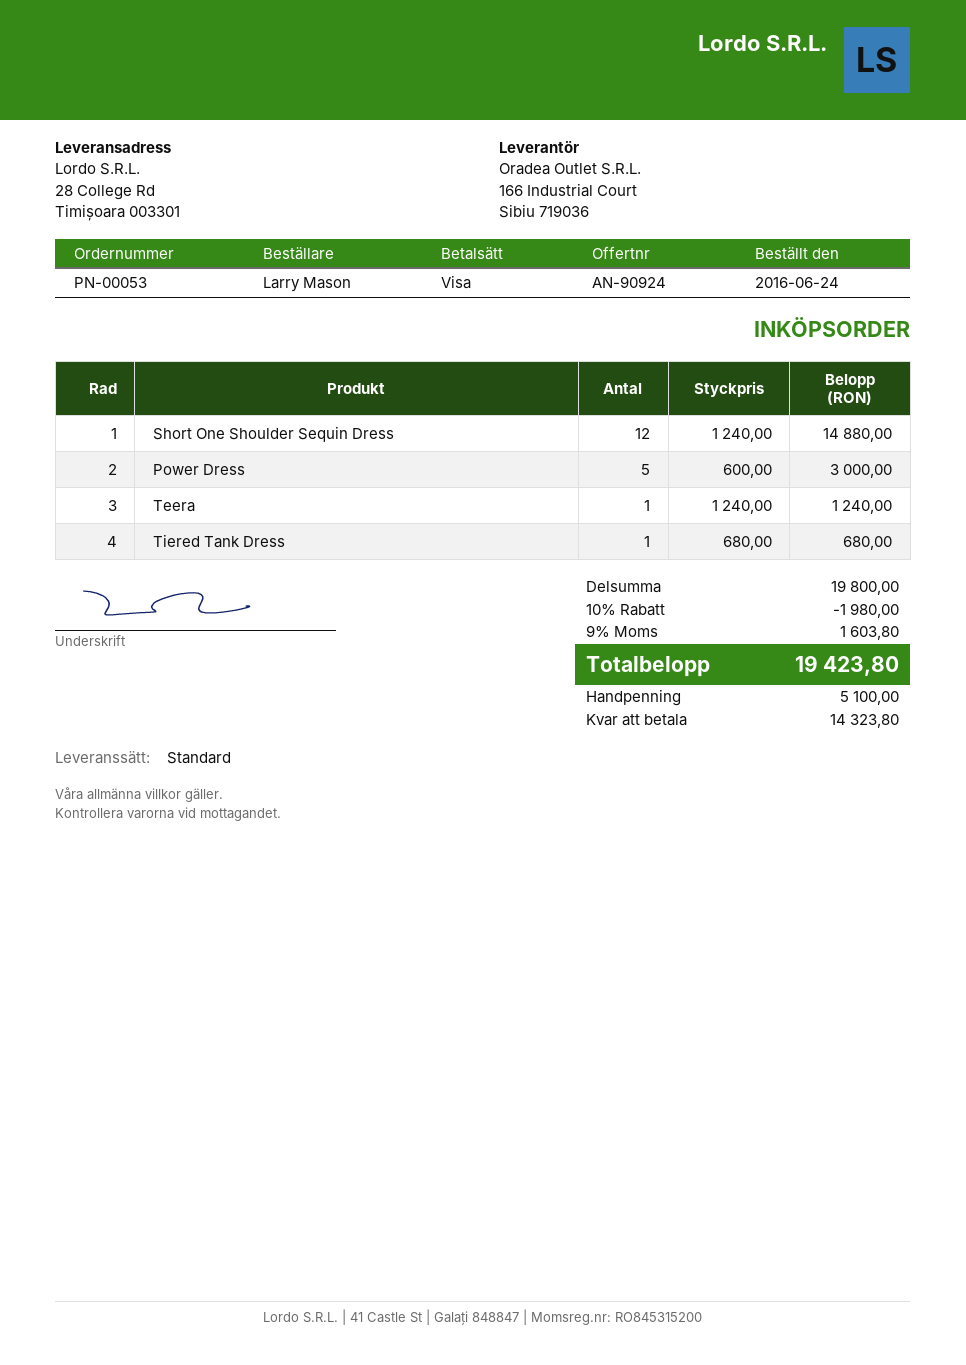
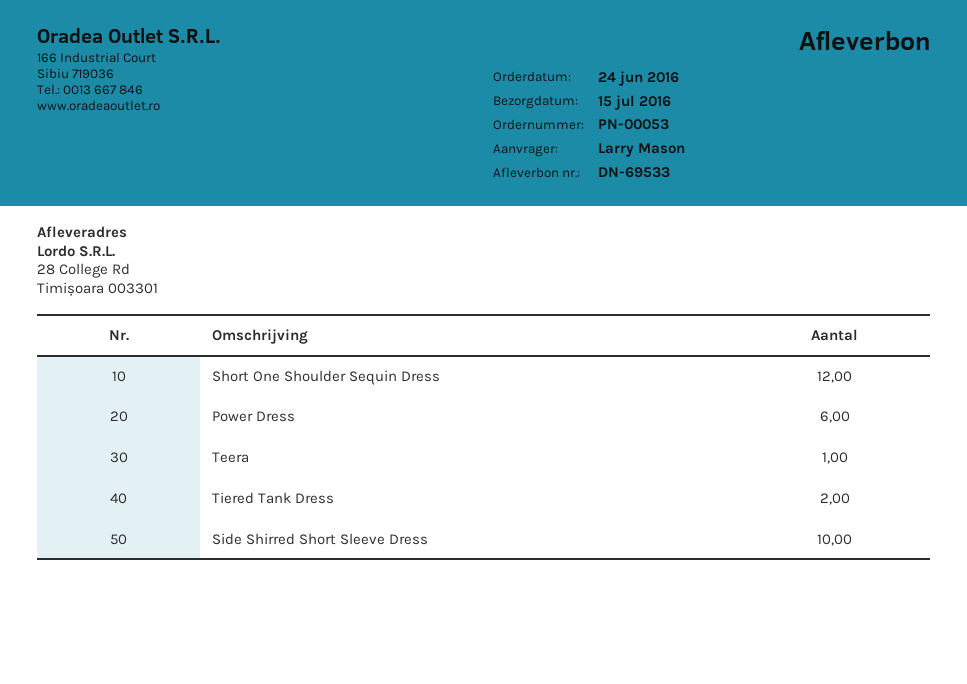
Power Dress: 5 -> 6
Tiered Tank Dress: 1 -> 2
Side Shirred Short Sleeve Dress: none -> 10

